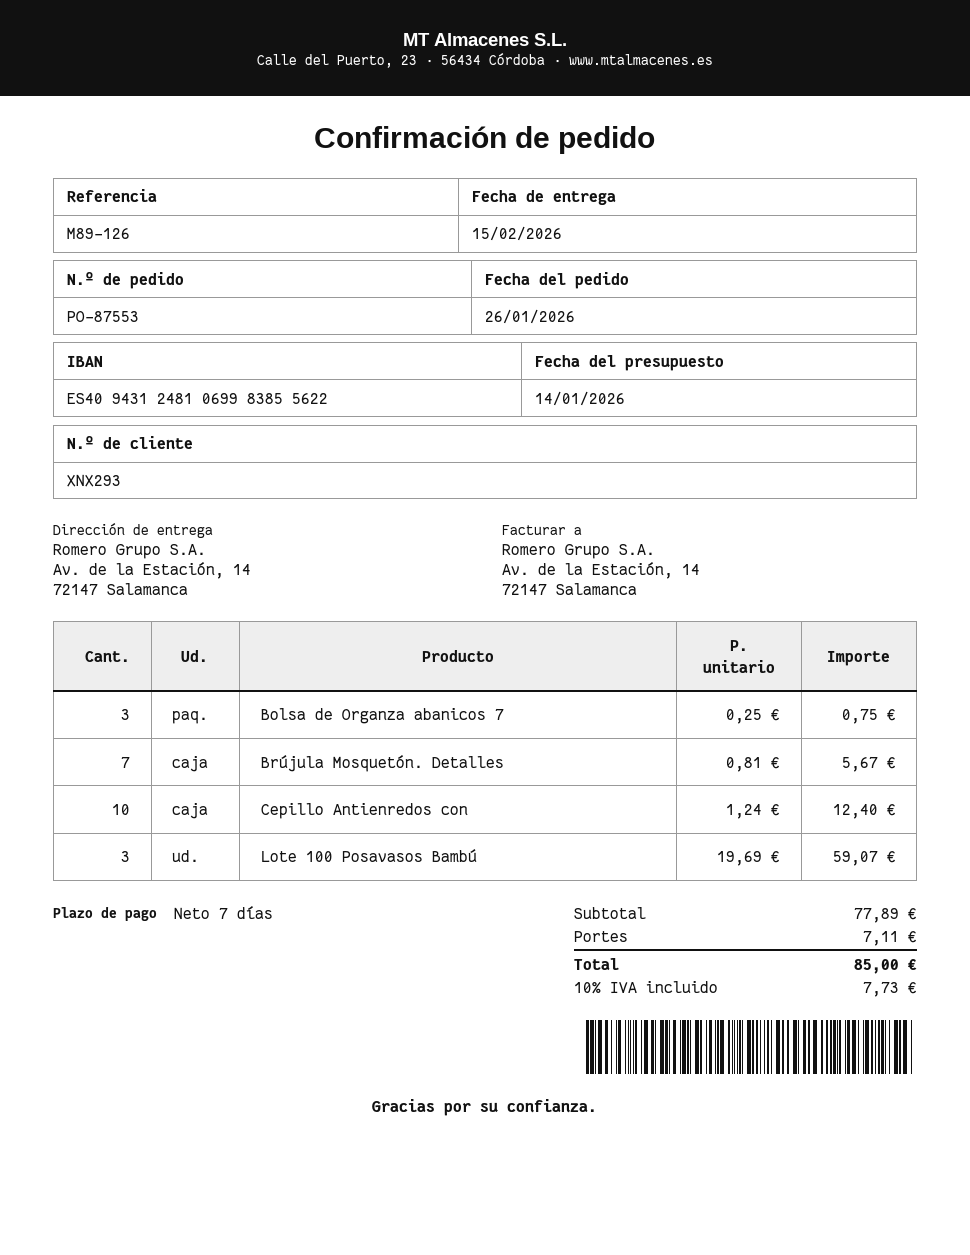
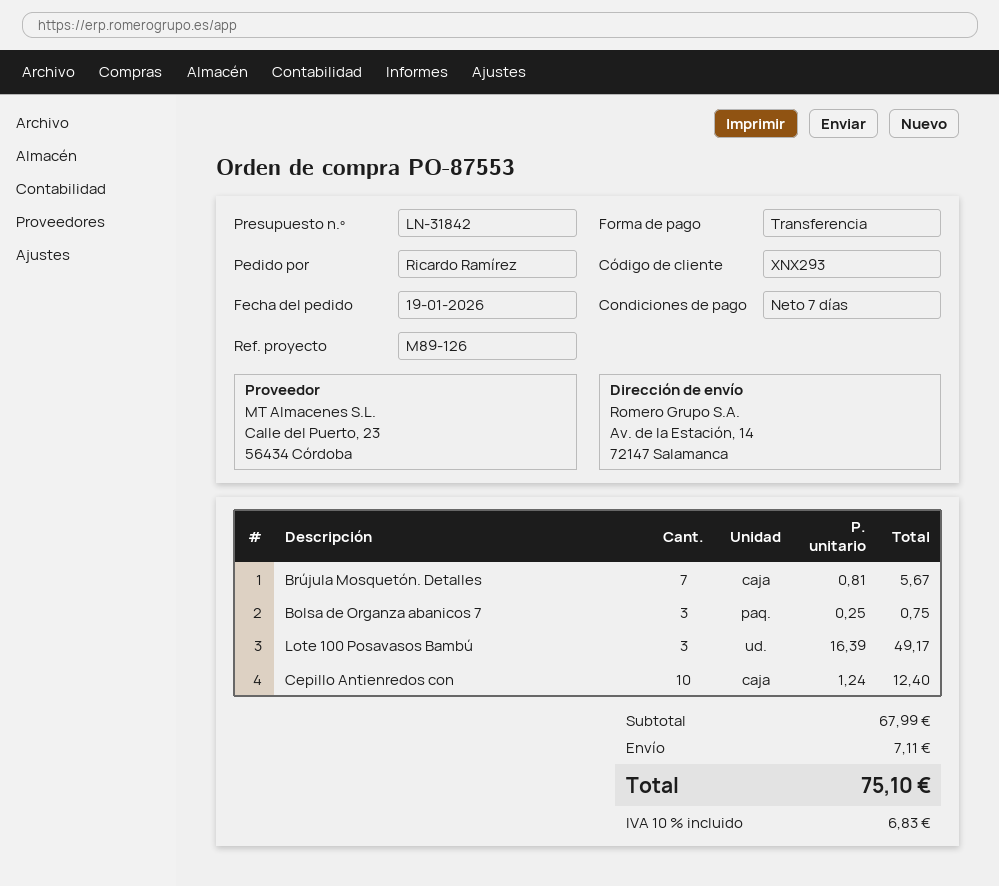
order date: 2026-01-26 -> 2026-01-19
Lote 100 Posavasos Bambú: 3 x 19.69 = 59.07 -> 3 x 16.39 = 49.17
subtotal: 77.89 -> 67.99
tax: 10% = 7.73 -> 10% = 6.83
total: 85.00 -> 75.10

